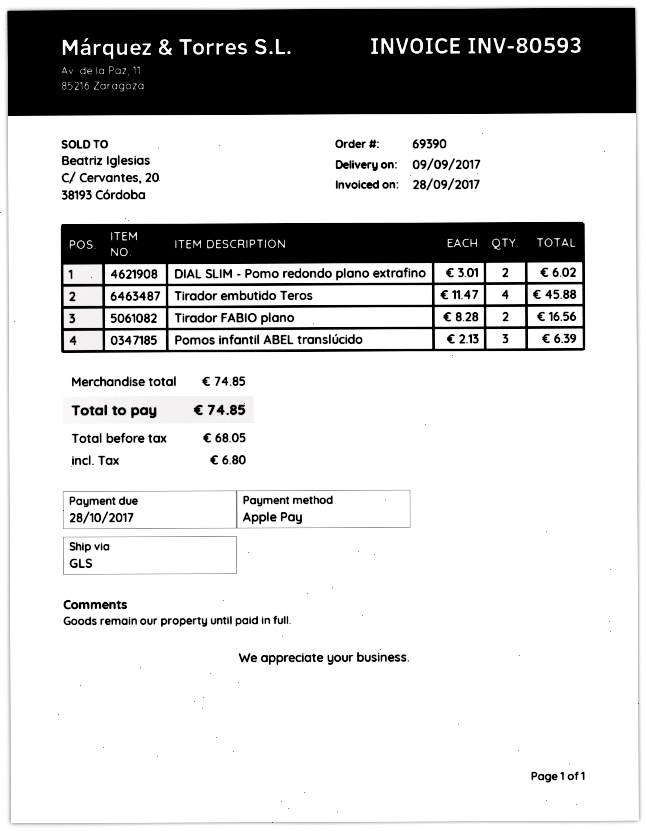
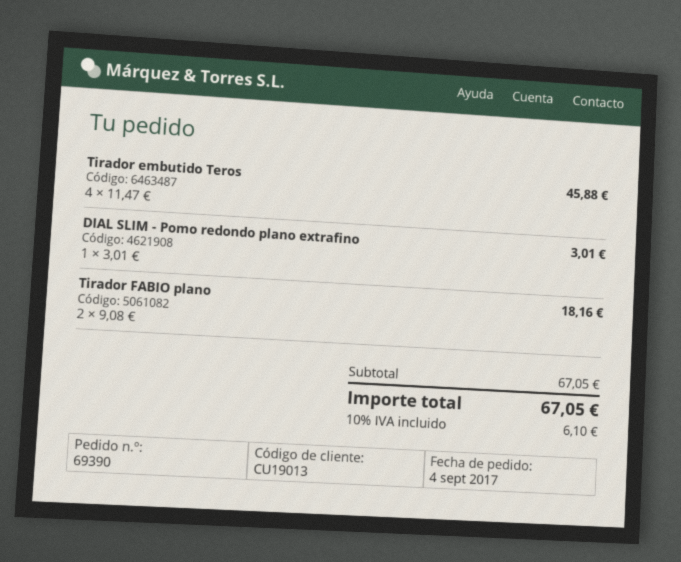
DIAL SLIM - Pomo redondo plano extrafino: 2 x 3.01 = 6.02 -> 1 x 3.01 = 3.01
Tirador FABIO plano: 2 x 8.28 = 16.56 -> 2 x 9.08 = 18.16
Pomos infantil ABEL translúcido: 3 x 2.13 = 6.39 -> none
subtotal: 74.85 -> 67.05
tax: 6.80 -> 6.10
total: 74.85 -> 67.05

